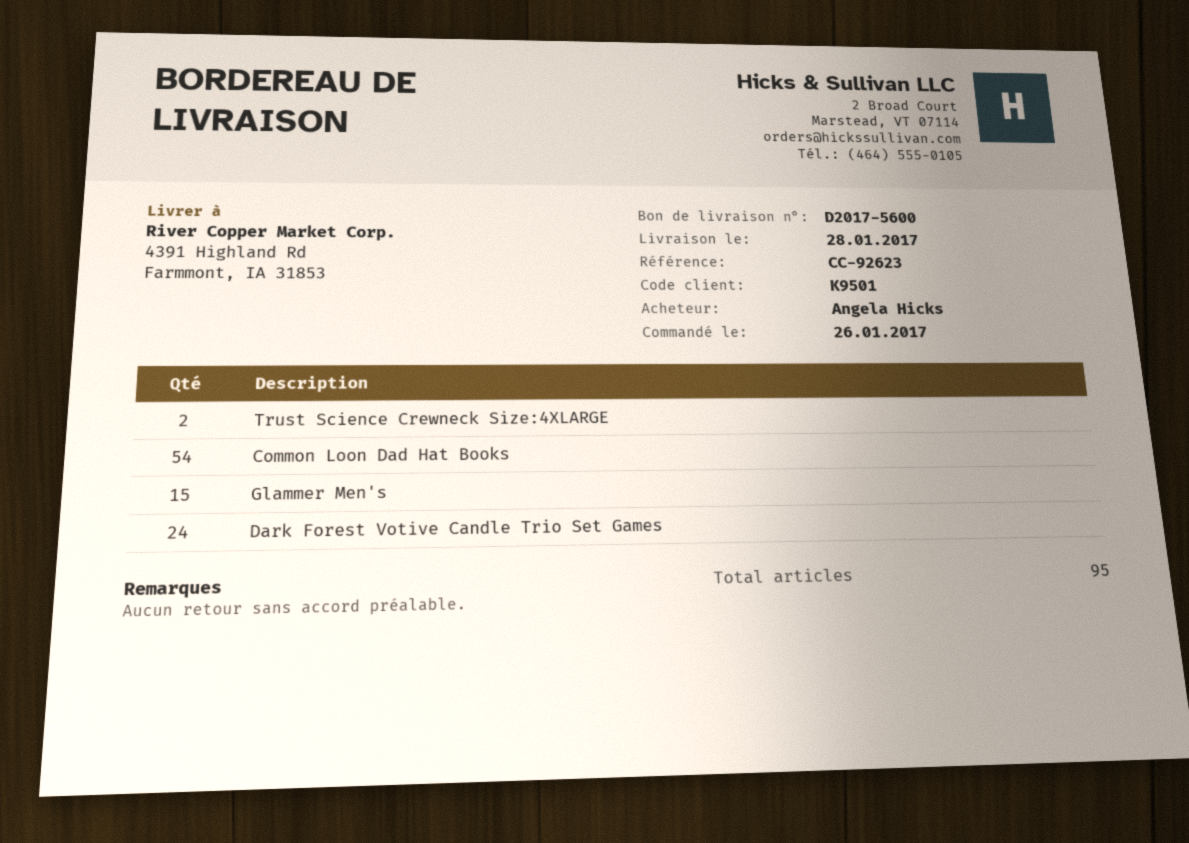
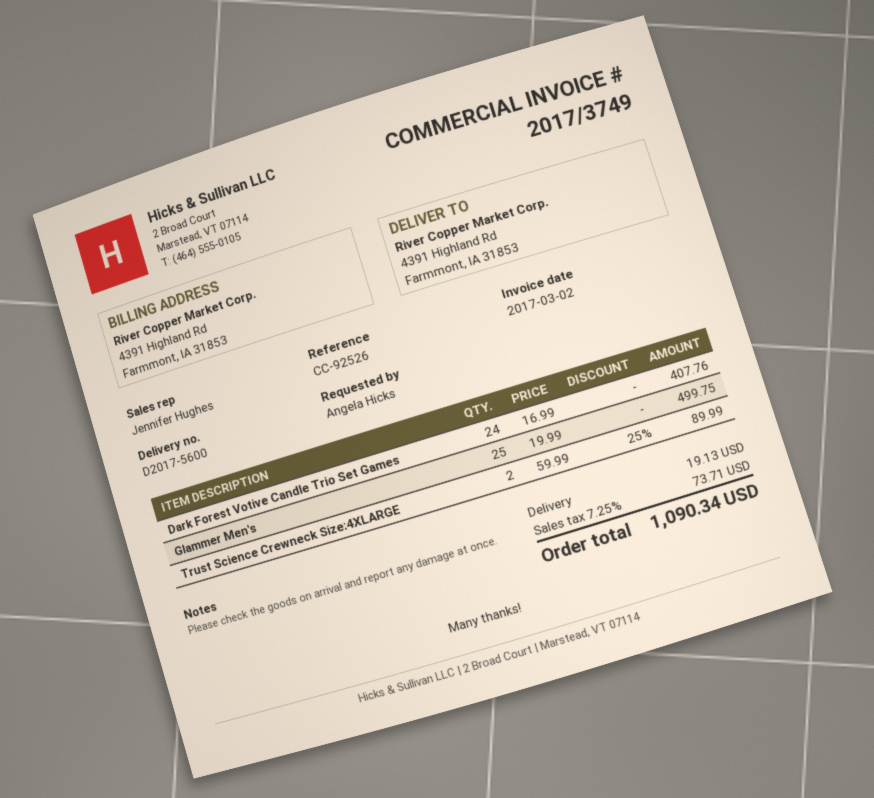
reference: CC-92623 -> CC-92526
Common Loon Dad Hat Books: 54 -> none
Glammer Men's: 15 -> 25

